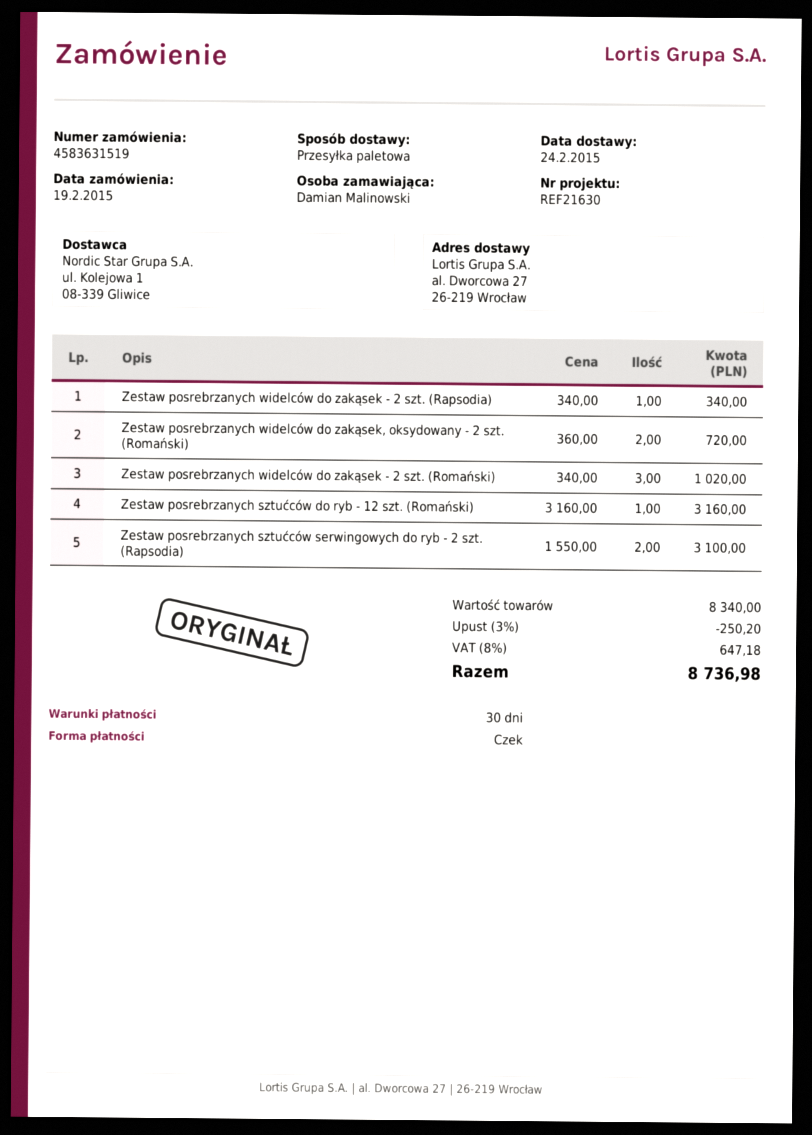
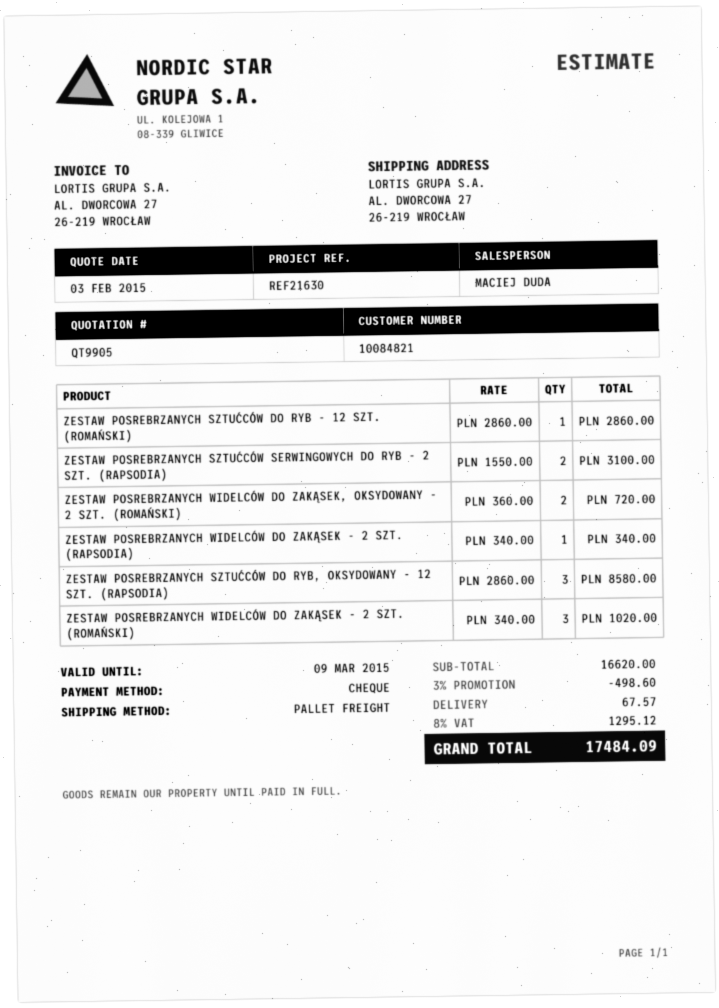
Zestaw posrebrzanych sztućców do ryb - 12 szt. (Romański): 1 x 3160.00 = 3160.00 -> 1 x 2860.00 = 2860.00
ZESTAW POSREBRZANYCH SZTUĆCÓW DO RYB, OKSYDOWANY - 12 SZT. (RAPSODIA): none -> 3 x 2860.00 = 8580.00
subtotal: 8340.00 -> 16620.00
discount: 3% = 250.20 -> 3% = 498.60
shipping: none -> 67.57
tax: 8% = 647.18 -> 8% = 1295.12
total: 8736.98 -> 17484.09

